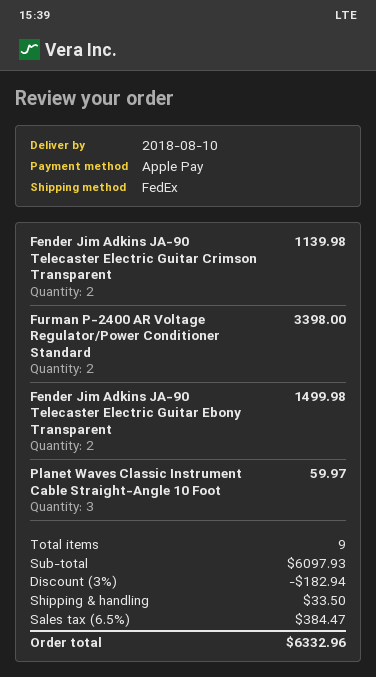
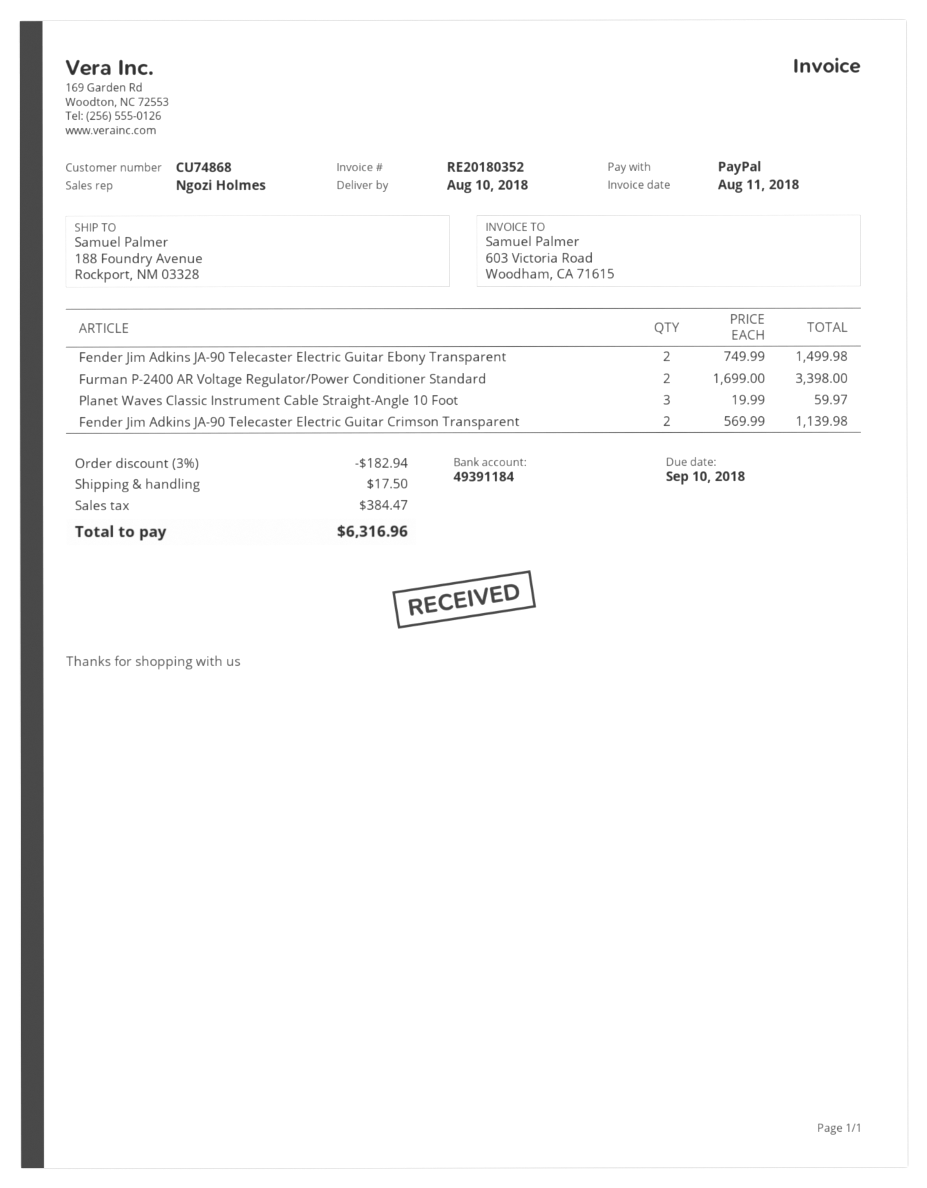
payment method: Apple Pay -> PayPal
shipping: 33.50 -> 17.50
total: 6332.96 -> 6316.96

